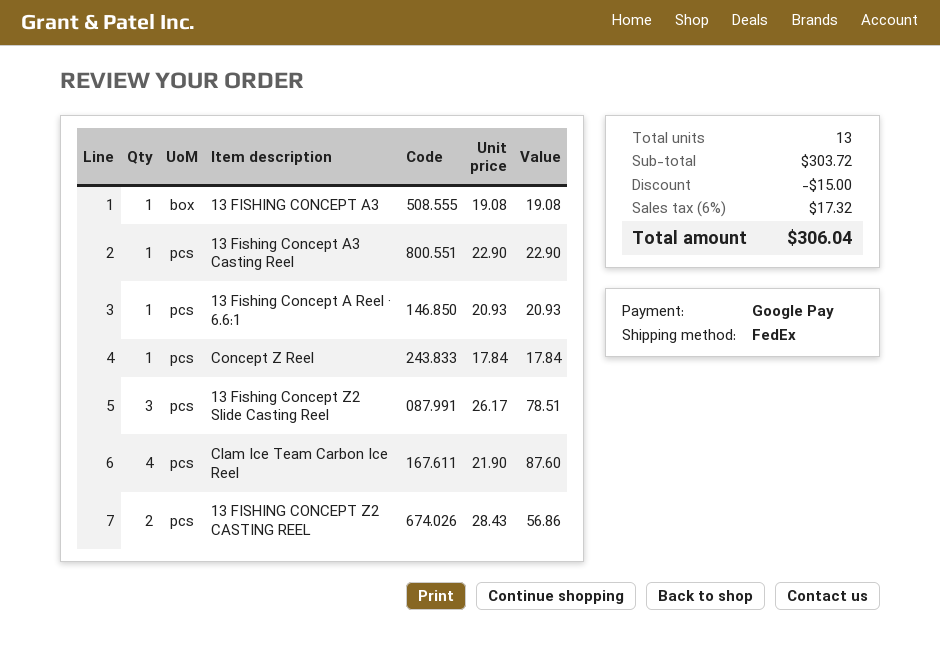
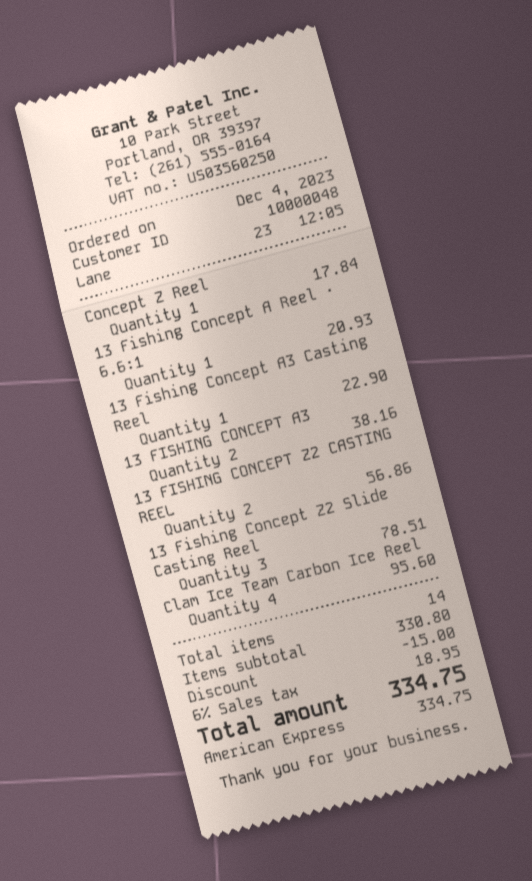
payment method: Google Pay -> American Express
13 FISHING CONCEPT A3: 1 for 19.08 -> 2 for 38.16
Clam Ice Team Carbon Ice Reel: 4 for 87.60 -> 4 for 95.60
total quantity: 13 -> 14
subtotal: 303.72 -> 330.80
tax: 6% = 17.32 -> 6% = 18.95
total: 306.04 -> 334.75

